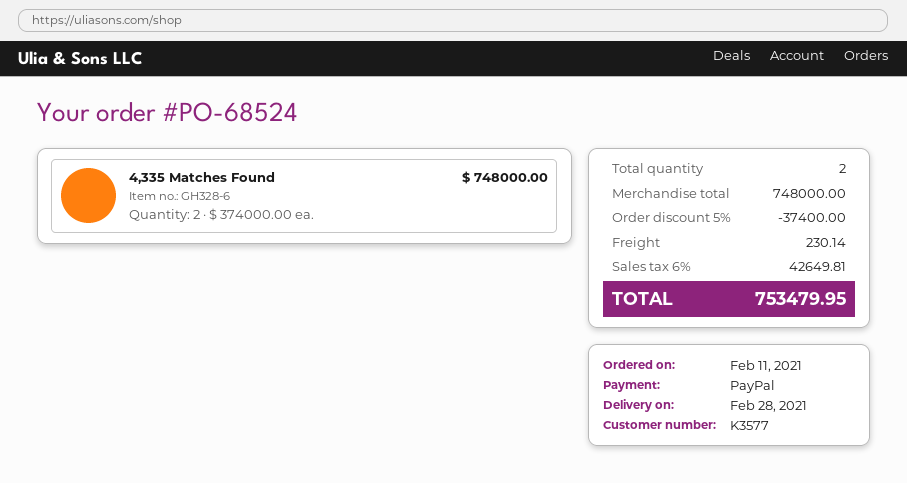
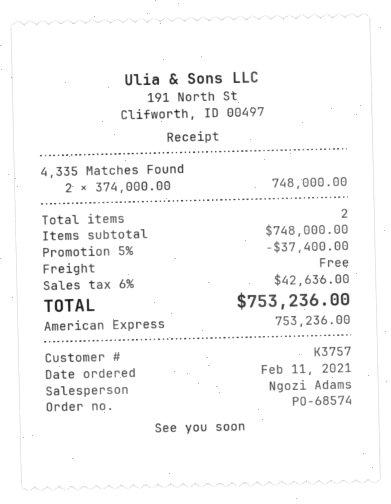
order number: PO-68524 -> PO-68574
customer number: K3577 -> K3757
payment method: PayPal -> American Express
shipping: 230.14 -> 0.00
tax: 6% = 42649.81 -> 6% = 42636.00
total: 753479.95 -> 753236.00

